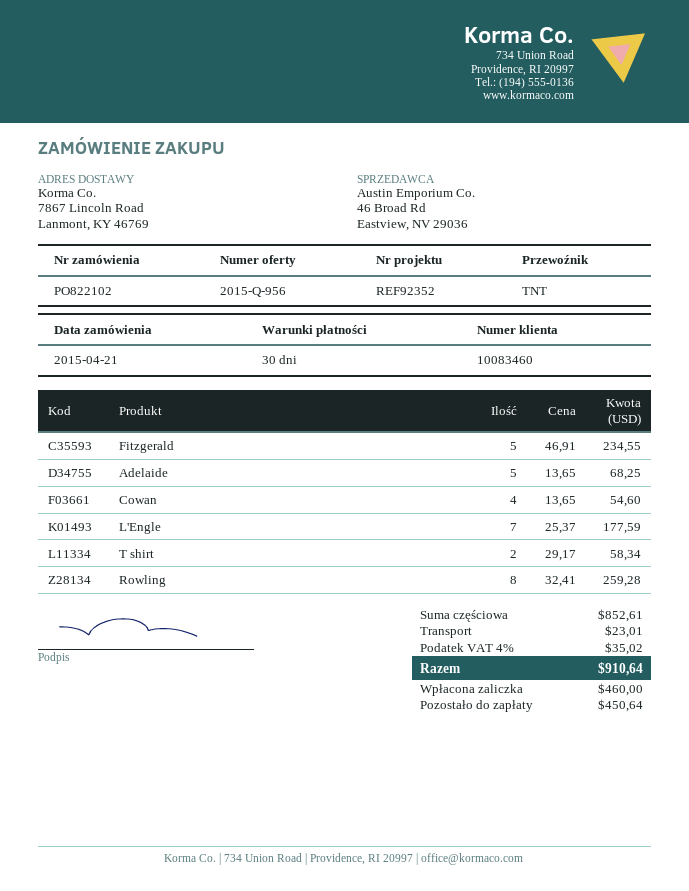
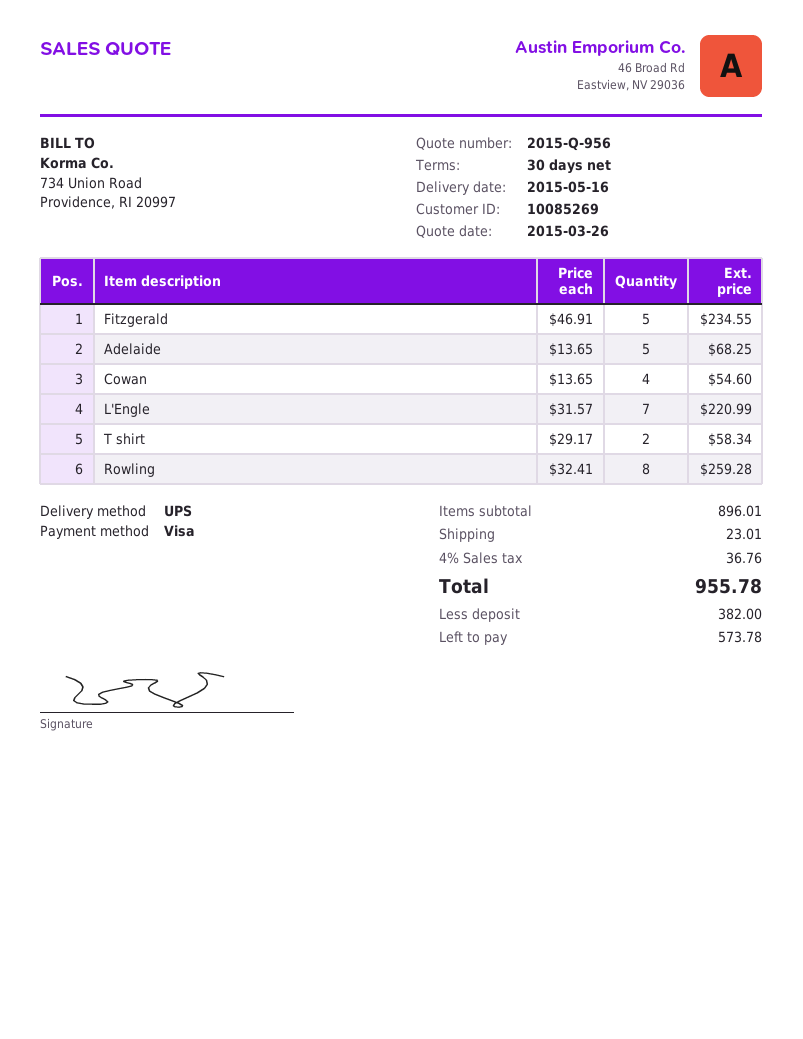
customer number: 10083460 -> 10085269
shipping method: TNT -> UPS
L'Engle: 7 x 25.37 = 177.59 -> 7 x 31.57 = 220.99
subtotal: 852.61 -> 896.01
tax: 4% = 35.02 -> 4% = 36.76
total: 910.64 -> 955.78
deposit: 460.00 -> 382.00
balance: 450.64 -> 573.78

